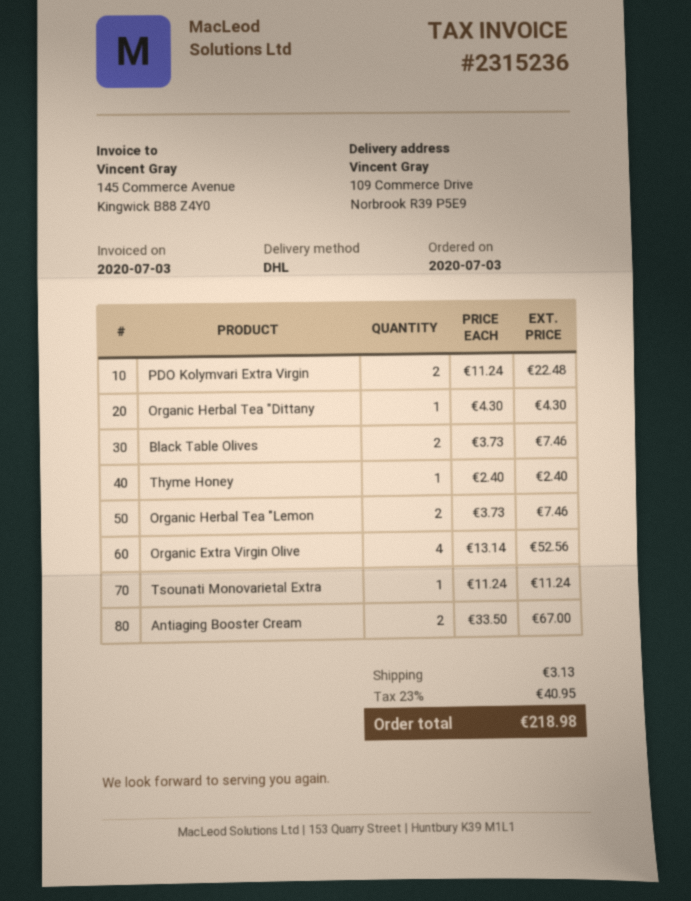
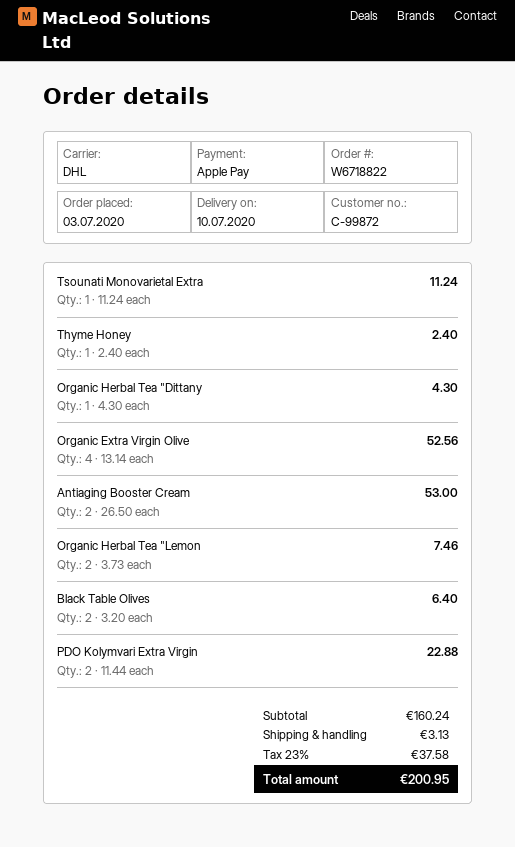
PDO Kolymvari Extra Virgin: 2 x 11.24 = 22.48 -> 2 x 11.44 = 22.88
Black Table Olives: 2 x 3.73 = 7.46 -> 2 x 3.20 = 6.40
Antiaging Booster Cream: 2 x 33.50 = 67.00 -> 2 x 26.50 = 53.00
tax: 23% = 40.95 -> 23% = 37.58
total: 218.98 -> 200.95

